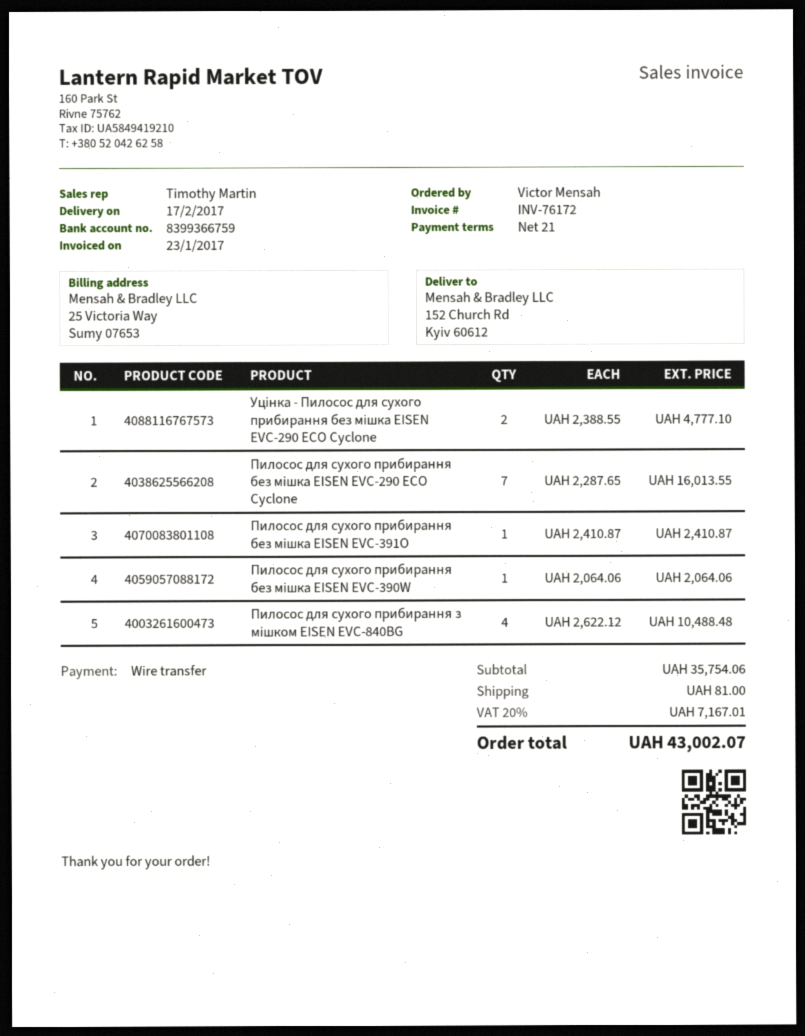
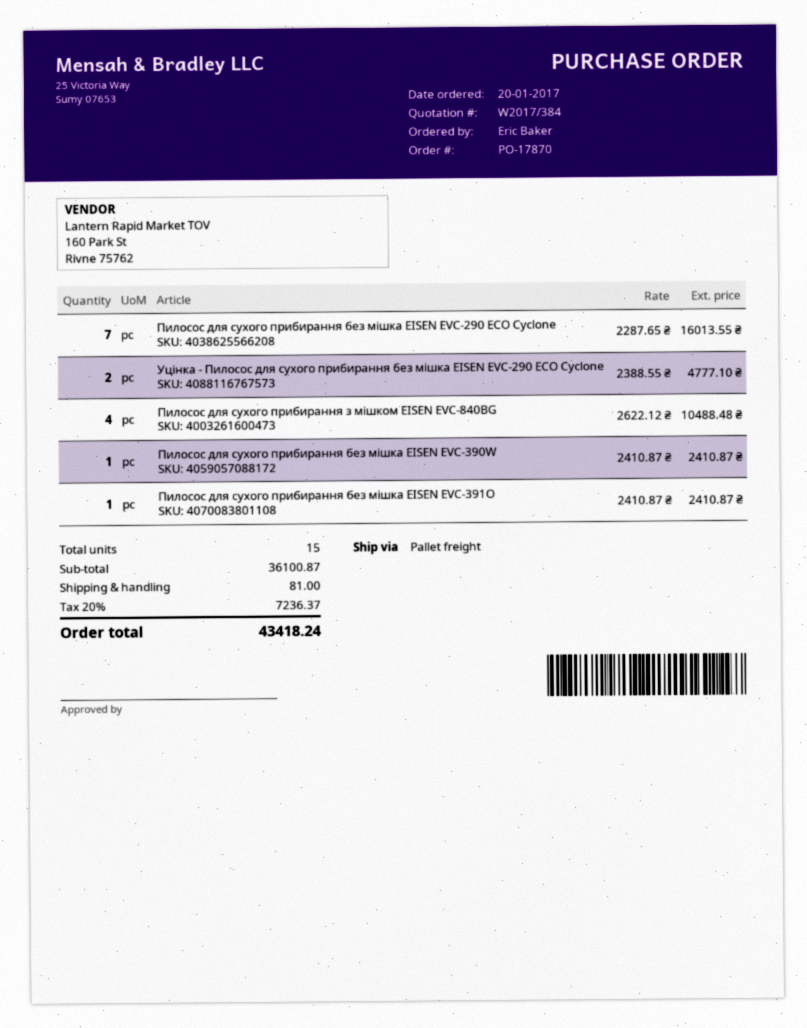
ordered by: Victor Mensah -> Eric Baker
Пилосос для сухого прибирання без мішка EISEN EVC-390W: 1 x 2064.06 = 2064.06 -> 1 x 2410.87 = 2410.87
subtotal: 35754.06 -> 36100.87
tax: 20% = 7167.01 -> 20% = 7236.37
total: 43002.07 -> 43418.24

